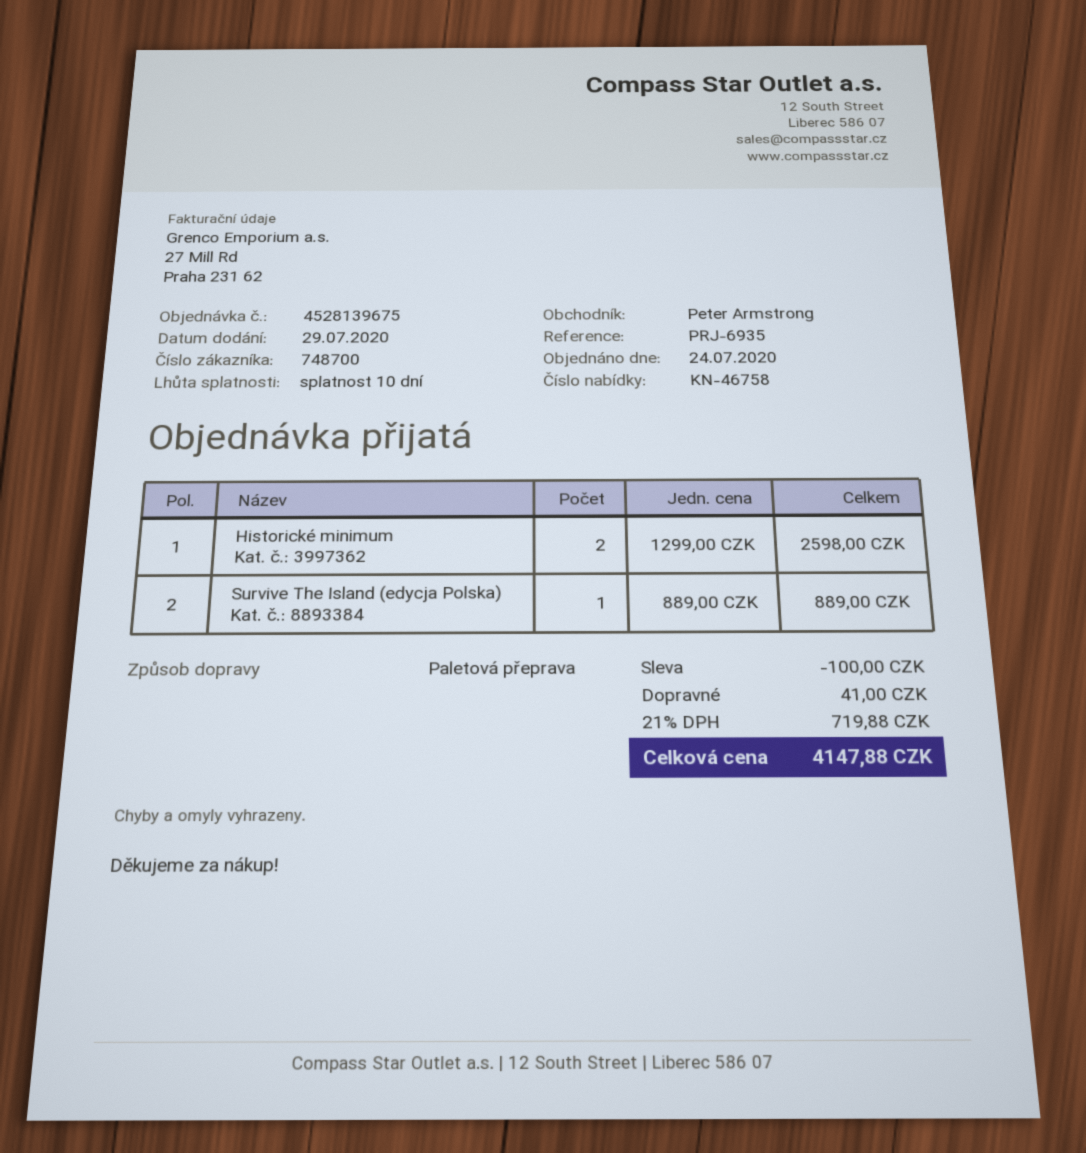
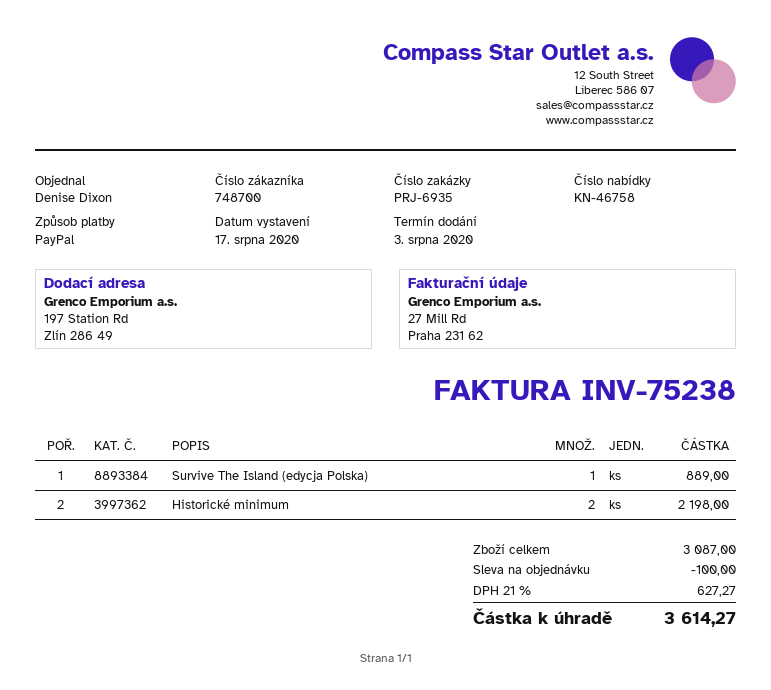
delivery date: 2020-07-29 -> 2020-08-03
Historické minimum: 2 for 2598.00 -> 2 for 2198.00
shipping: 41.00 -> none
tax: 21% = 719.88 -> 21% = 627.27
total: 4147.88 -> 3614.27

